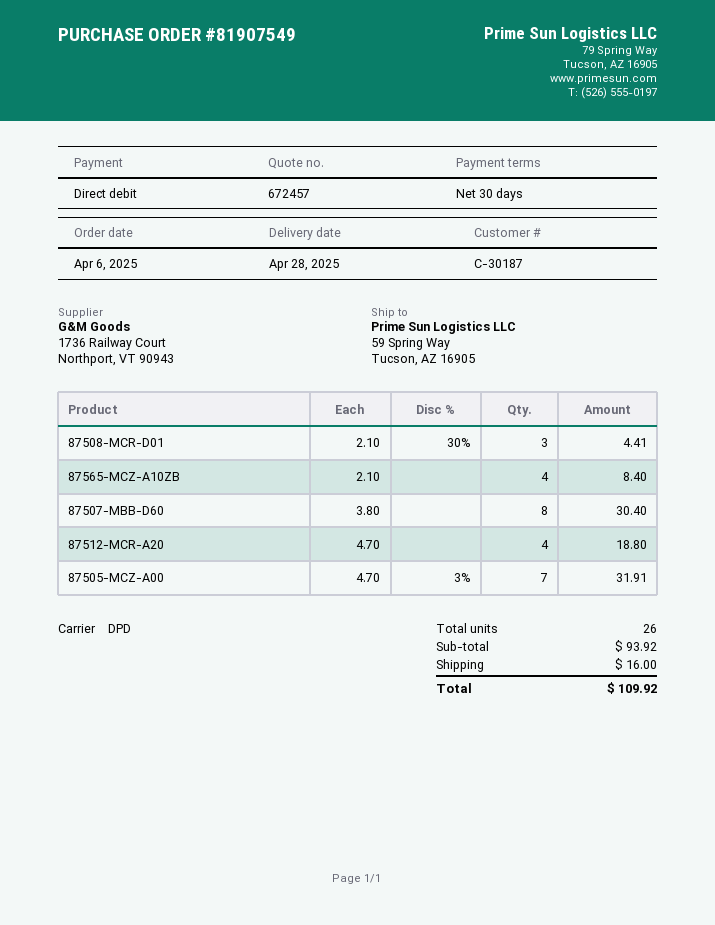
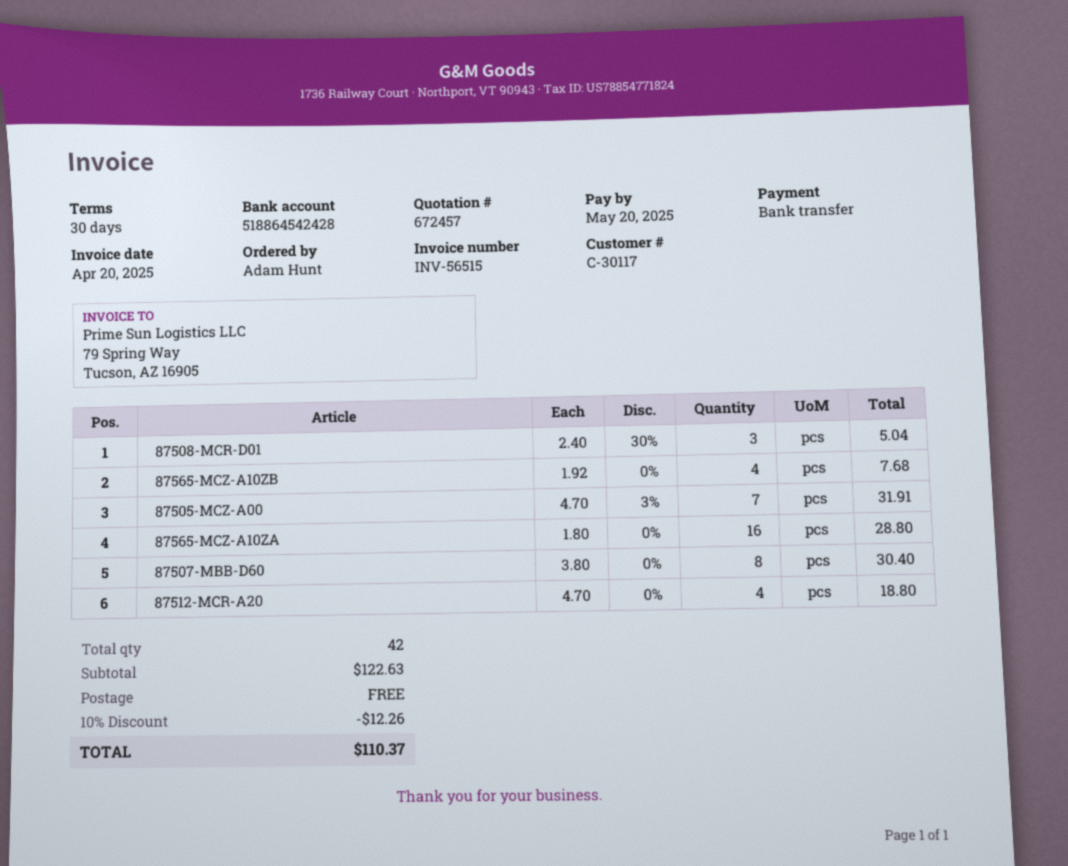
customer number: C-30187 -> C-30117
payment method: direct debit -> bank transfer
87508-MCR-D01: 3 x 2.10 - 30% = 4.41 -> 3 x 2.40 - 30% = 5.04
87565-MCZ-A10ZB: 4 x 2.10 = 8.40 -> 4 x 1.92 = 7.68
87565-MCZ-A10ZA: none -> 16 x 1.80 = 28.80
total quantity: 26 -> 42
subtotal: 93.92 -> 122.63
discount: none -> 10% = 12.26
shipping: 16.00 -> 0.00
total: 109.92 -> 110.37

